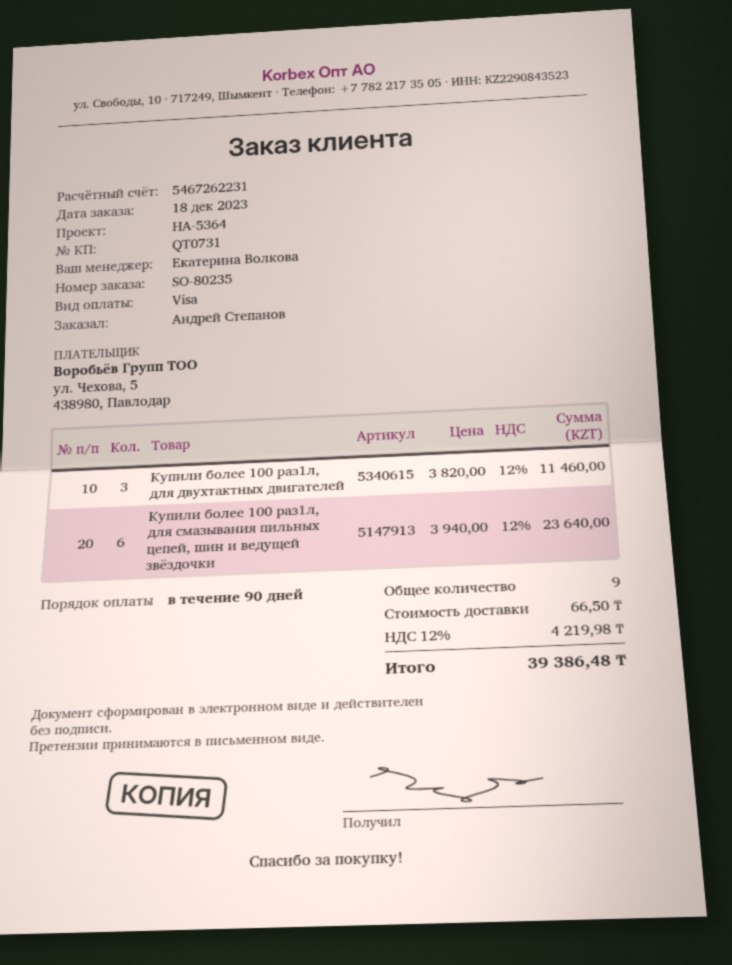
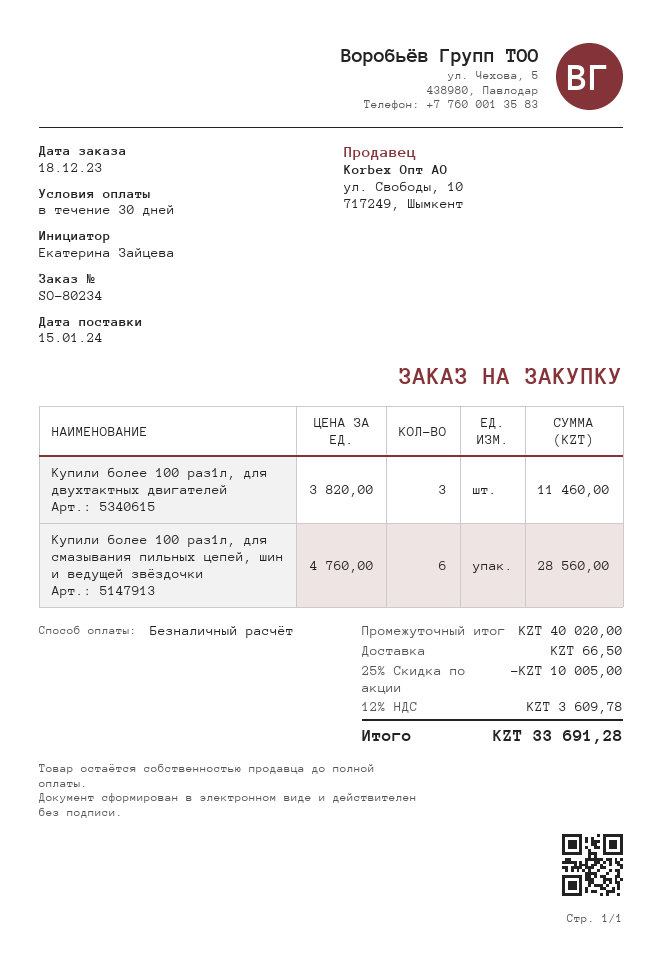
order number: SO-80235 -> SO-80234
payment terms: 90 days -> 30 days
ordered by: Андрей Степанов -> Екатерина Зайцева
payment method: Visa -> bank transfer
Купили более 100 раз1л, для смазывания пильных цепей, шин и ведущей звёздочки: 6 x 3940.00 = 23640.00 -> 6 x 4760.00 = 28560.00
discount: none -> 25% = 10005.00
tax: 12% = 4219.98 -> 12% = 3609.78
total: 39386.48 -> 33691.28

